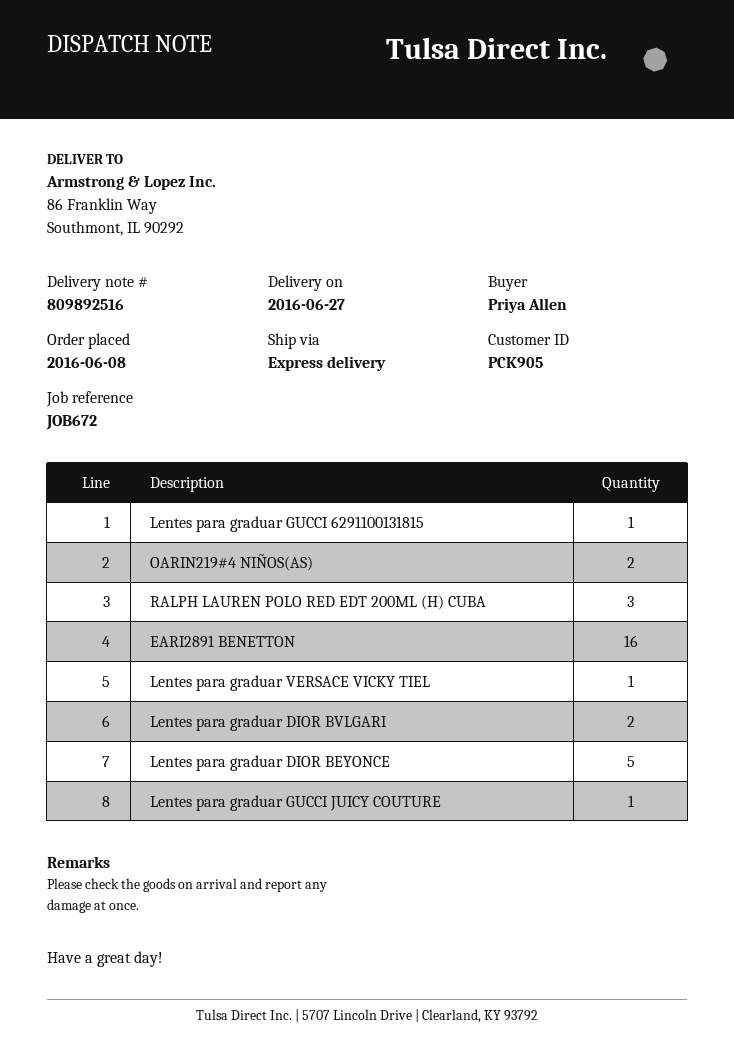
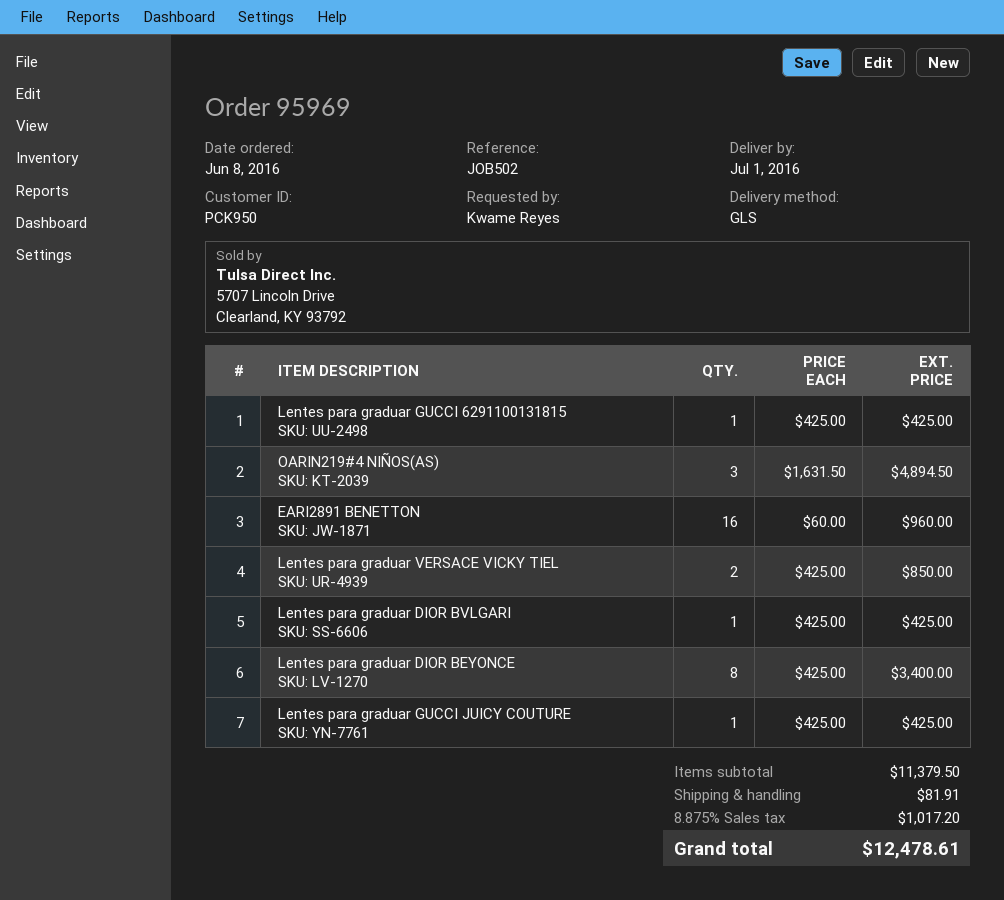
delivery date: 2016-06-27 -> 2016-07-01
customer number: PCK905 -> PCK950
reference: JOB672 -> JOB502
ordered by: Priya Allen -> Kwame Reyes
shipping method: express -> GLS
OARIN219#4 NIÑOS(AS): 2 -> 3
RALPH LAUREN POLO RED EDT 200ML (H) CUBA: 3 -> none
Lentes para graduar VERSACE VICKY TIEL: 1 -> 2
Lentes para graduar DIOR BVLGARI: 2 -> 1
Lentes para graduar DIOR BEYONCE: 5 -> 8

